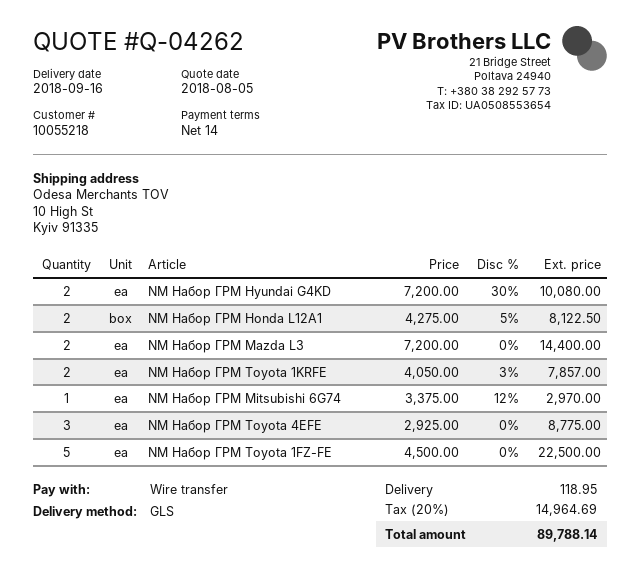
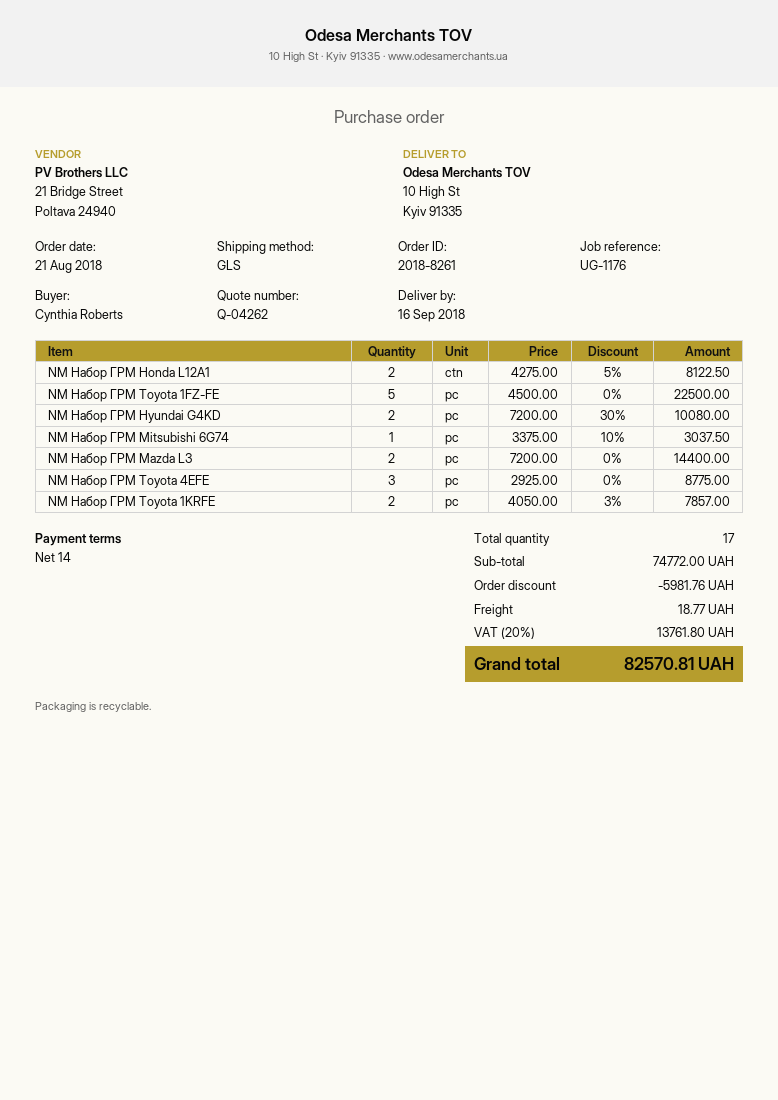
NM Набор ГРМ Mitsubishi 6G74: 1 x 3375.00 - 12% = 2970.00 -> 1 x 3375.00 - 10% = 3037.50
discount: none -> 5981.76
shipping: 118.95 -> 18.77
tax: 20% = 14964.69 -> 20% = 13761.80
total: 89788.14 -> 82570.81

